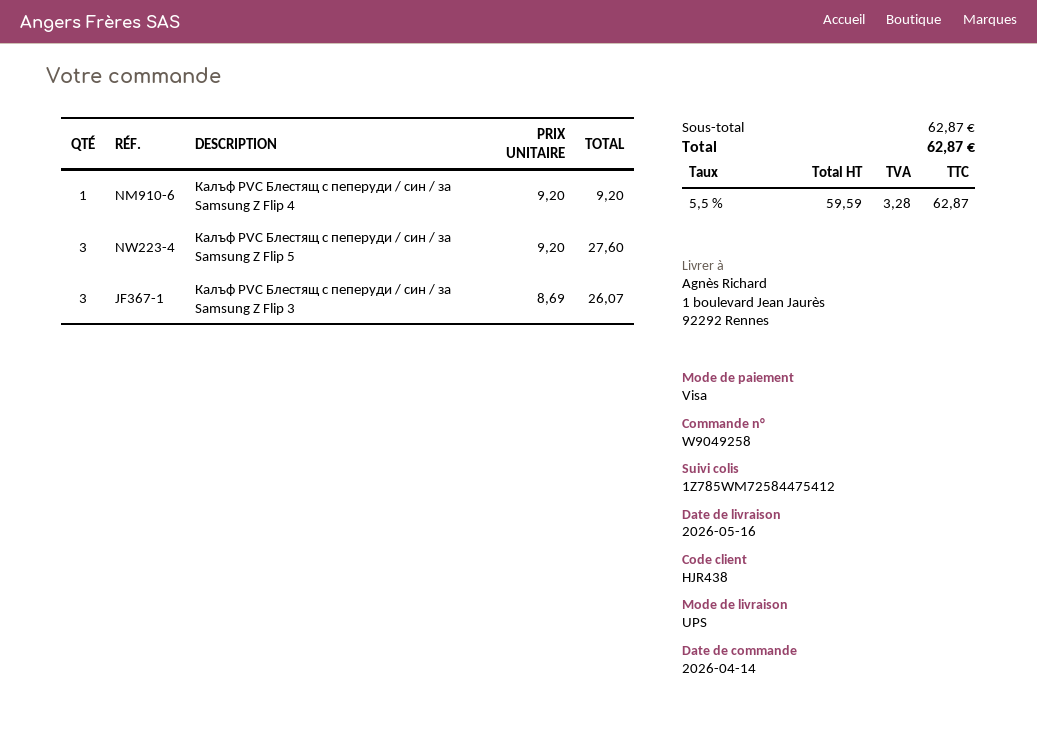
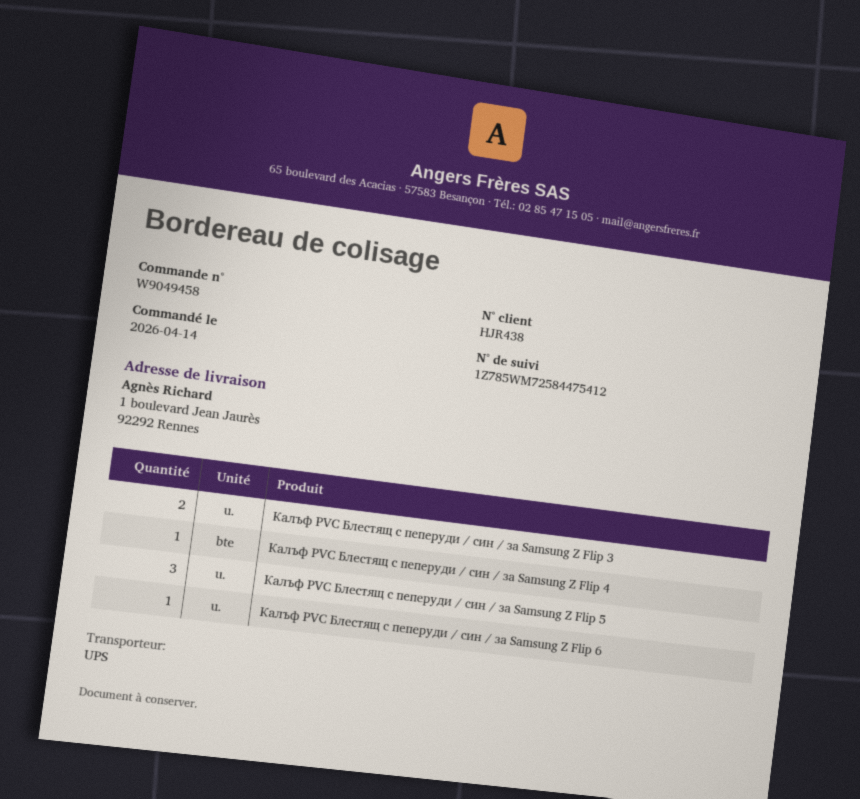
order number: W9049258 -> W9049458
Калъф PVC Блестящ с пеперуди / син / за Samsung Z Flip 3: 3 -> 2
Калъф PVC Блестящ с пеперуди / син / за Samsung Z Flip 6: none -> 1

